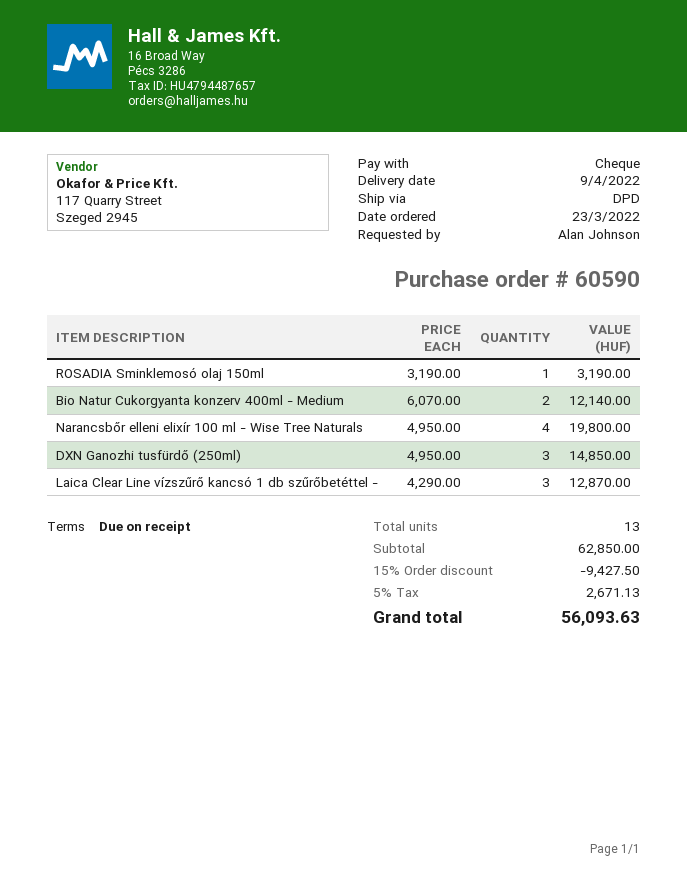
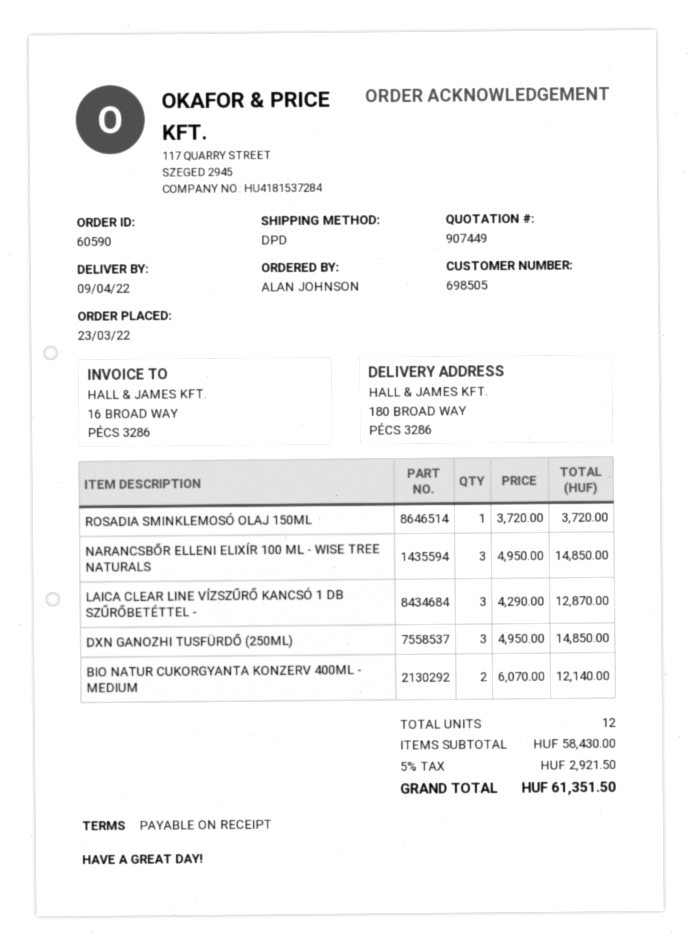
ROSADIA Sminklemosó olaj 150ml: 1 x 3190.00 = 3190.00 -> 1 x 3720.00 = 3720.00
Narancsbőr elleni elixír 100 ml - Wise Tree Naturals: 4 x 4950.00 = 19800.00 -> 3 x 4950.00 = 14850.00
total quantity: 13 -> 12
subtotal: 62850.00 -> 58430.00
discount: 15% = 9427.50 -> none
tax: 5% = 2671.13 -> 5% = 2921.50
total: 56093.63 -> 61351.50

